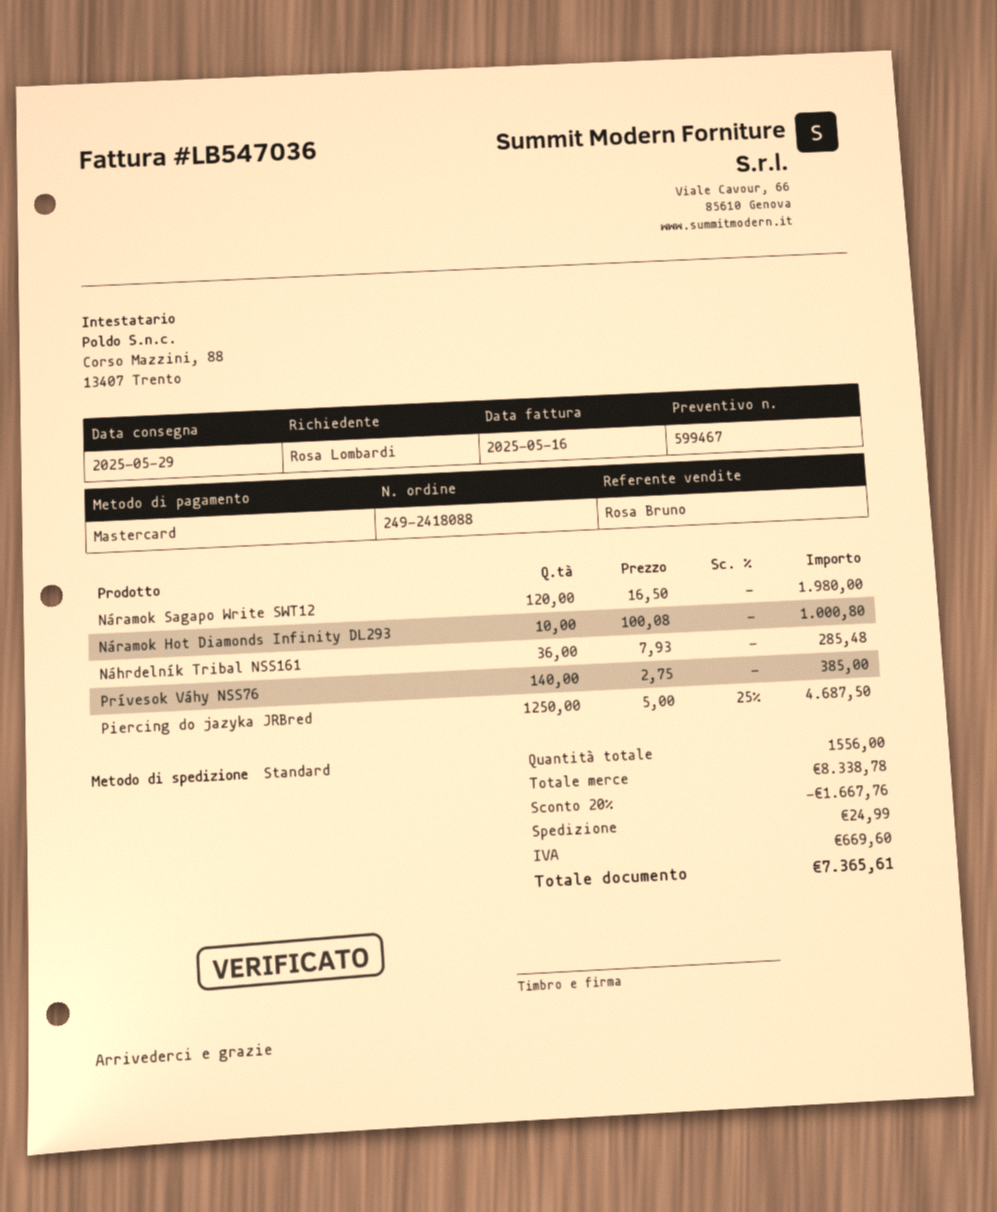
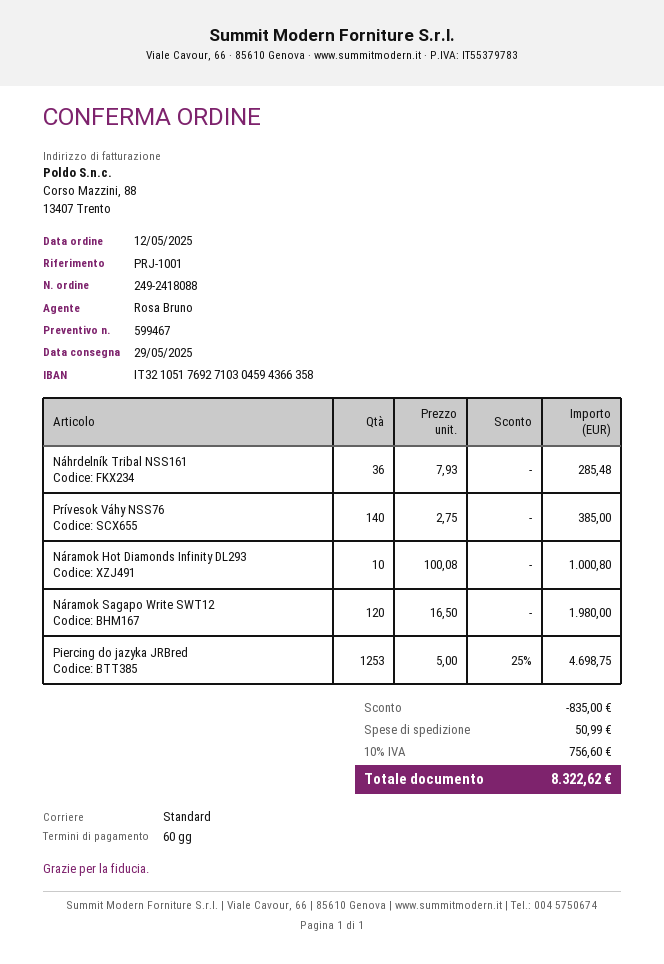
Piercing do jazyka JRBred: 1250 x 5.00 - 25% = 4687.50 -> 1253 x 5.00 - 25% = 4698.75
discount: 1667.76 -> 835.00
shipping: 24.99 -> 50.99
tax: 669.60 -> 756.60
total: 7365.61 -> 8322.62

